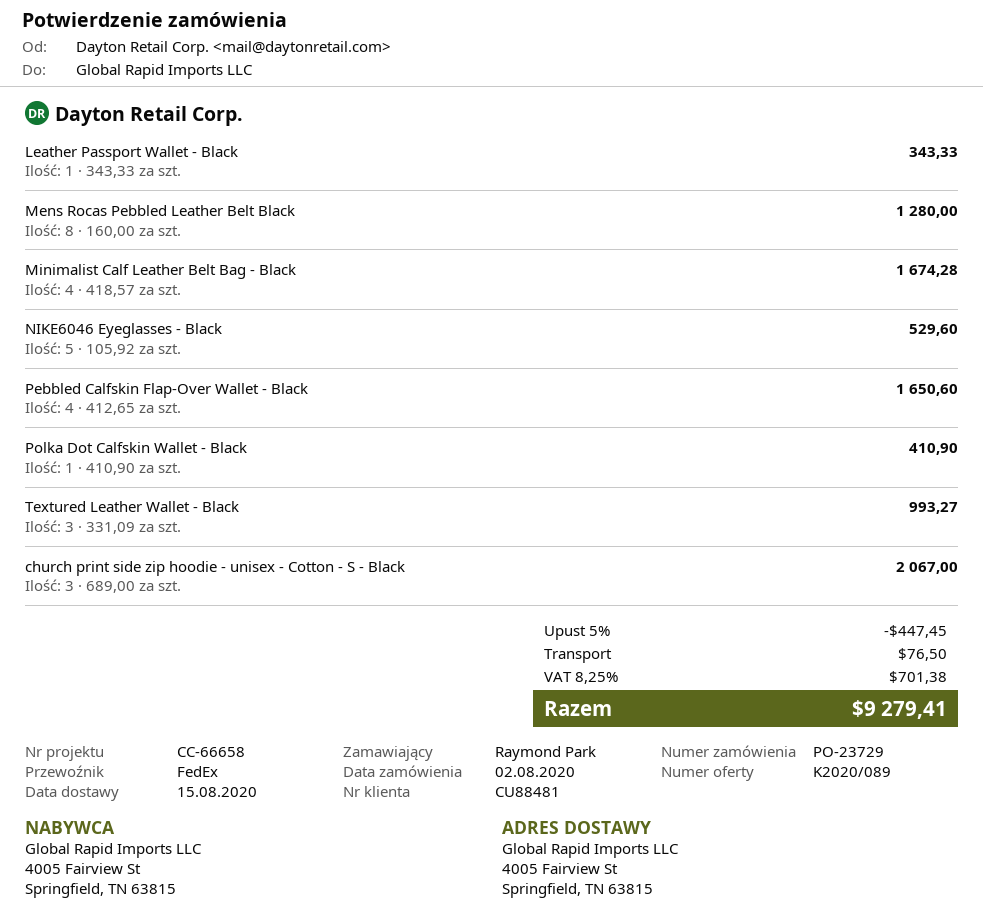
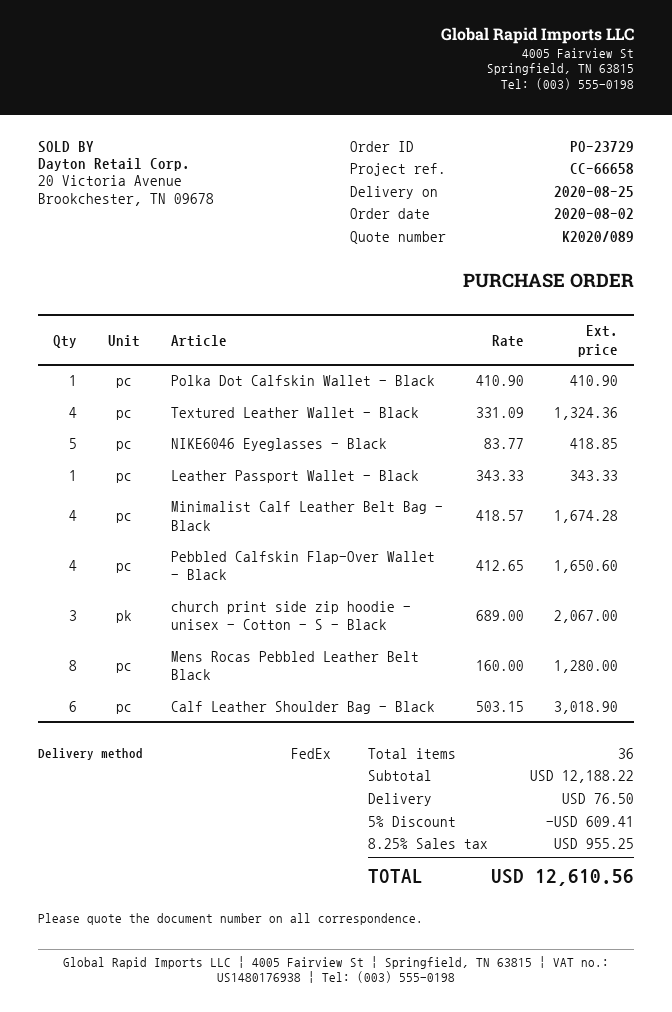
delivery date: 2020-08-15 -> 2020-08-25
NIKE6046 Eyeglasses - Black: 5 x 105.92 = 529.60 -> 5 x 83.77 = 418.85
Textured Leather Wallet - Black: 3 x 331.09 = 993.27 -> 4 x 331.09 = 1324.36
Calf Leather Shoulder Bag - Black: none -> 6 x 503.15 = 3018.90
discount: 5% = 447.45 -> 5% = 609.41
tax: 8.25% = 701.38 -> 8.25% = 955.25
total: 9279.41 -> 12610.56

